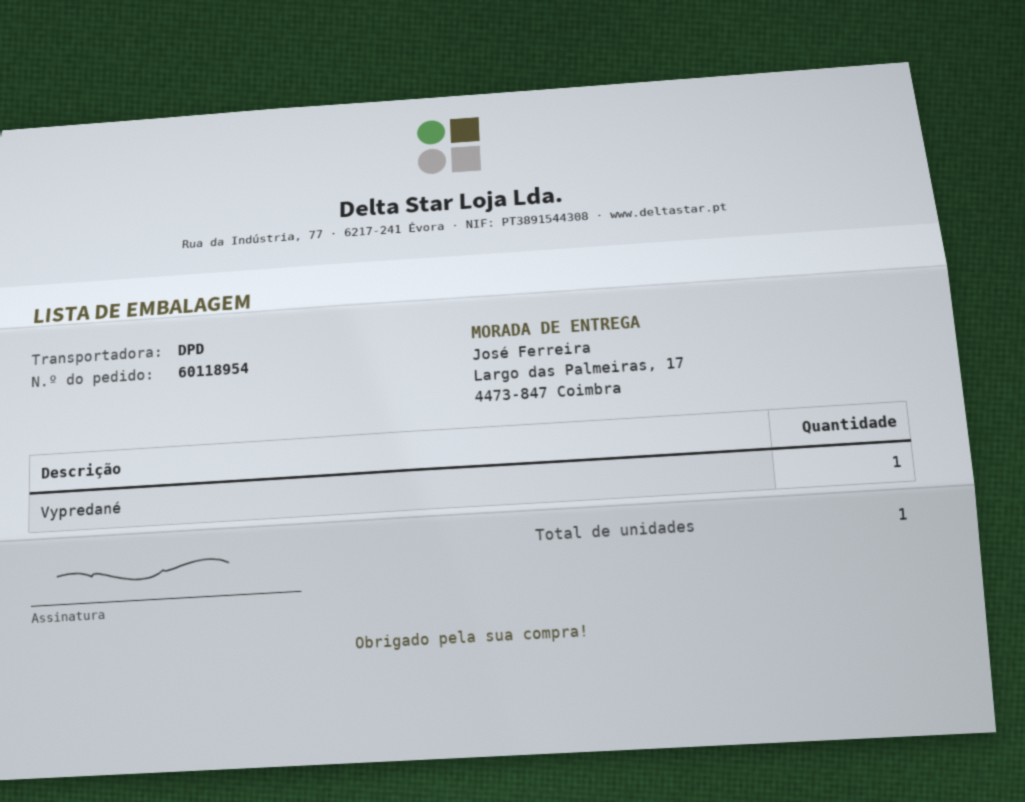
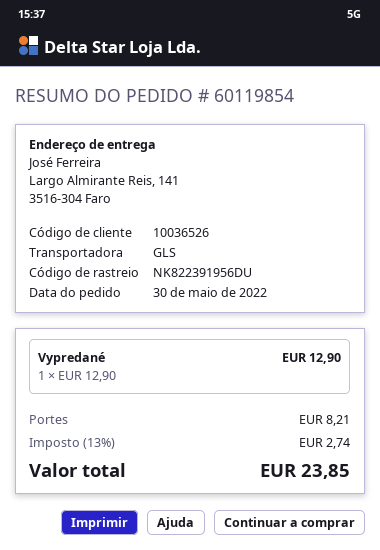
order number: 60118954 -> 60119854
shipping method: DPD -> GLS
ship to: Largo das Palmeiras, 17, 4473-847 Coimbra -> Largo Almirante Reis, 141, 3516-304 Faro

